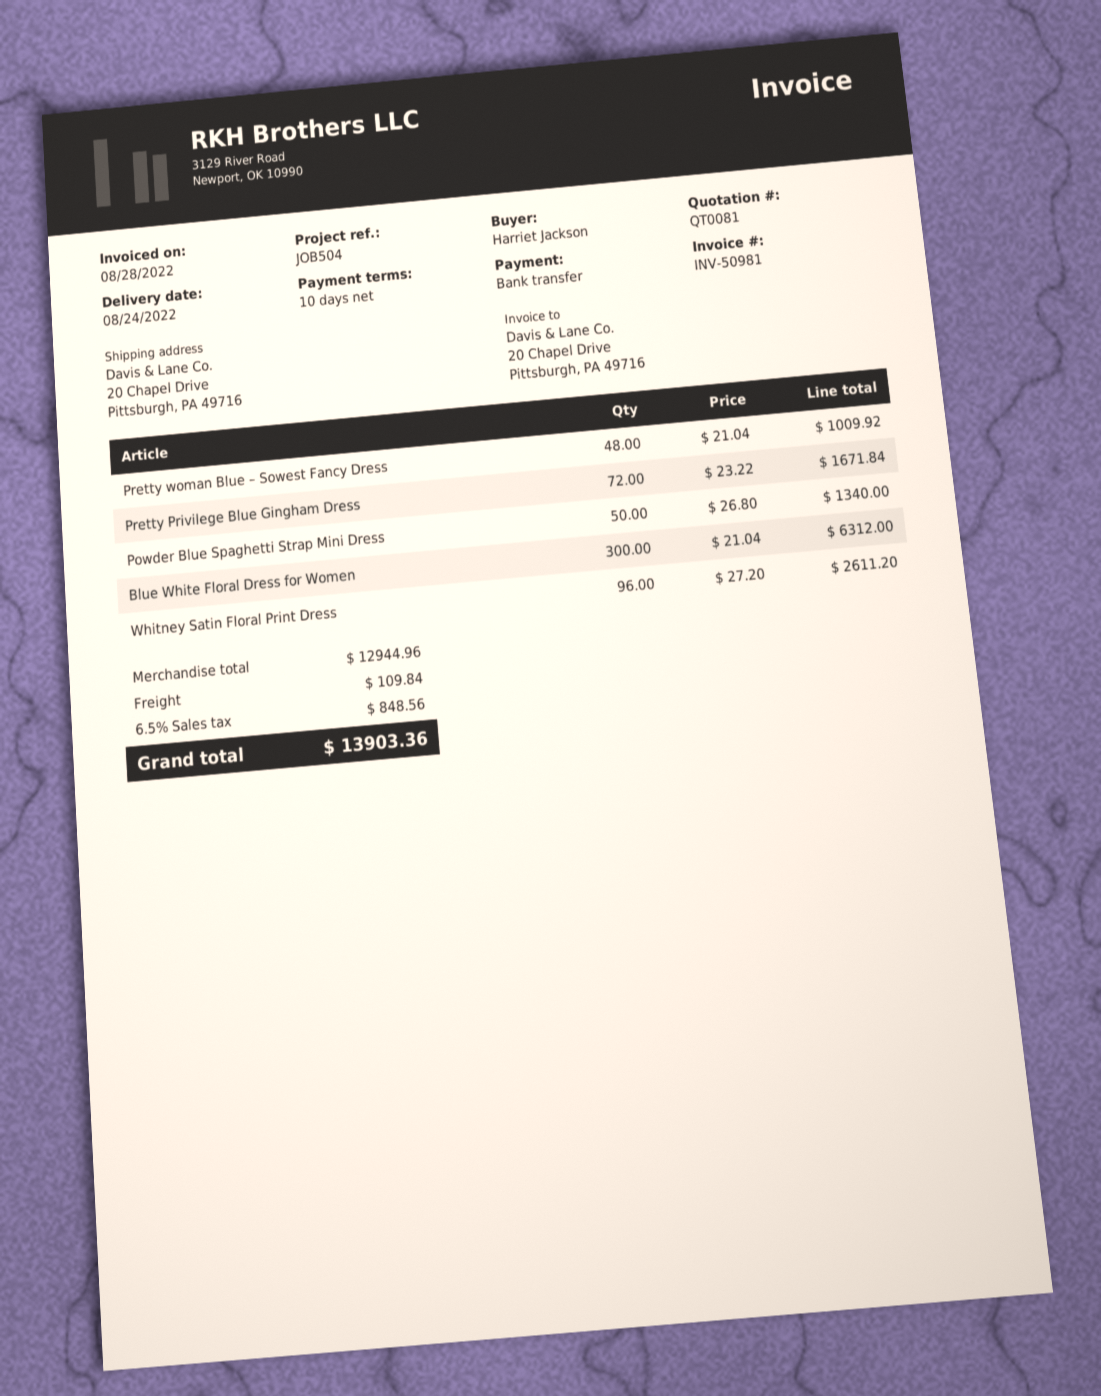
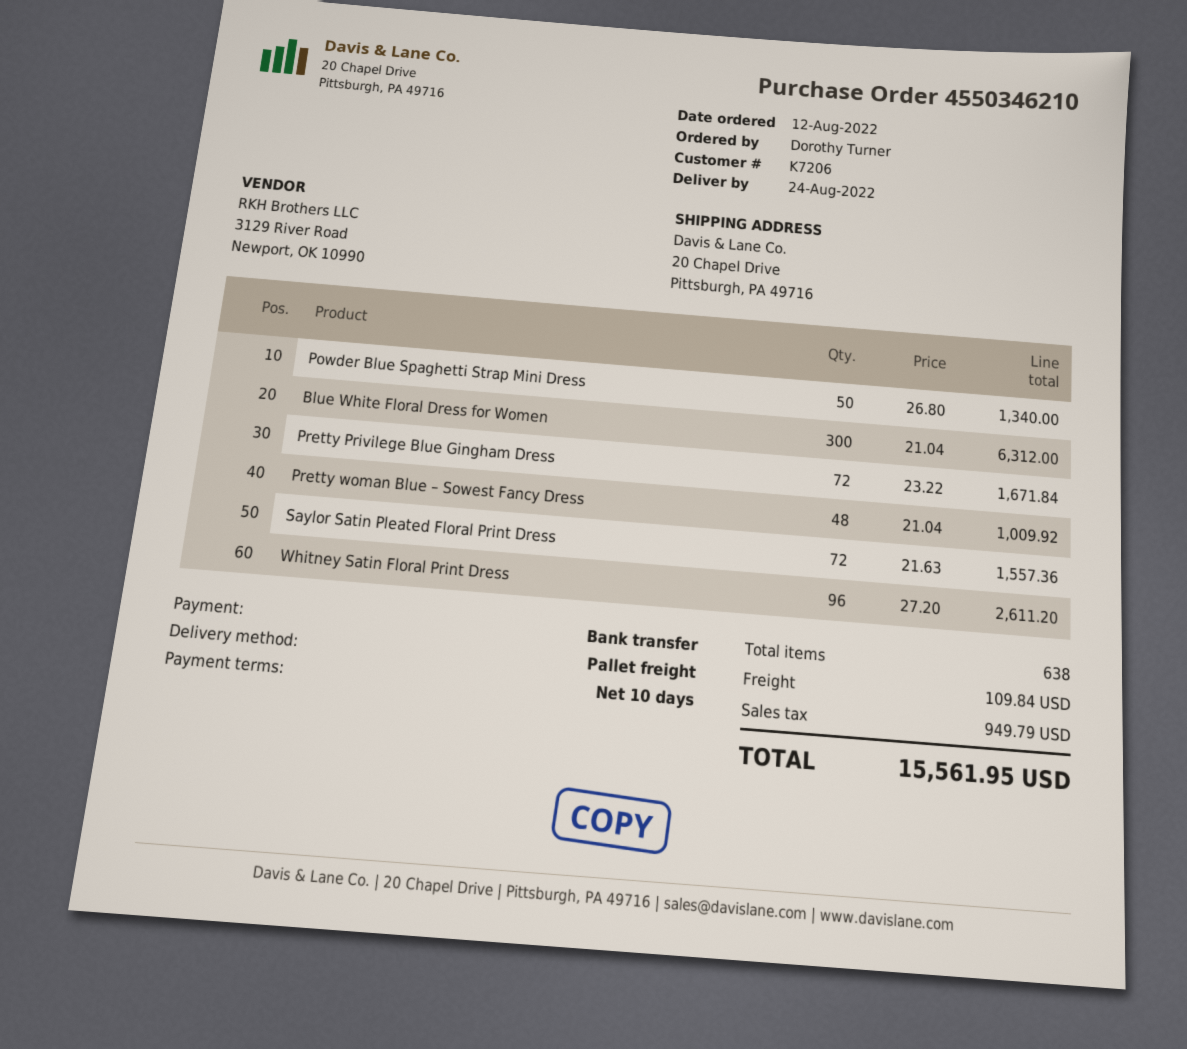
ordered by: Harriet Jackson -> Dorothy Turner
Saylor Satin Pleated Floral Print Dress: none -> 72 x 21.63 = 1557.36
tax: 848.56 -> 949.79
total: 13903.36 -> 15561.95

